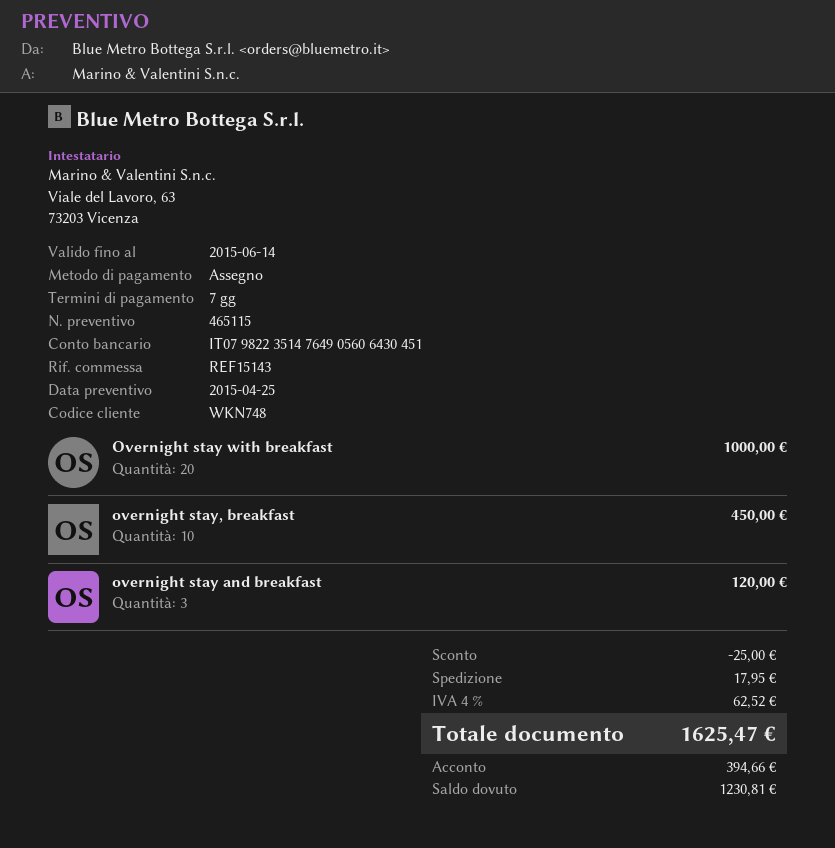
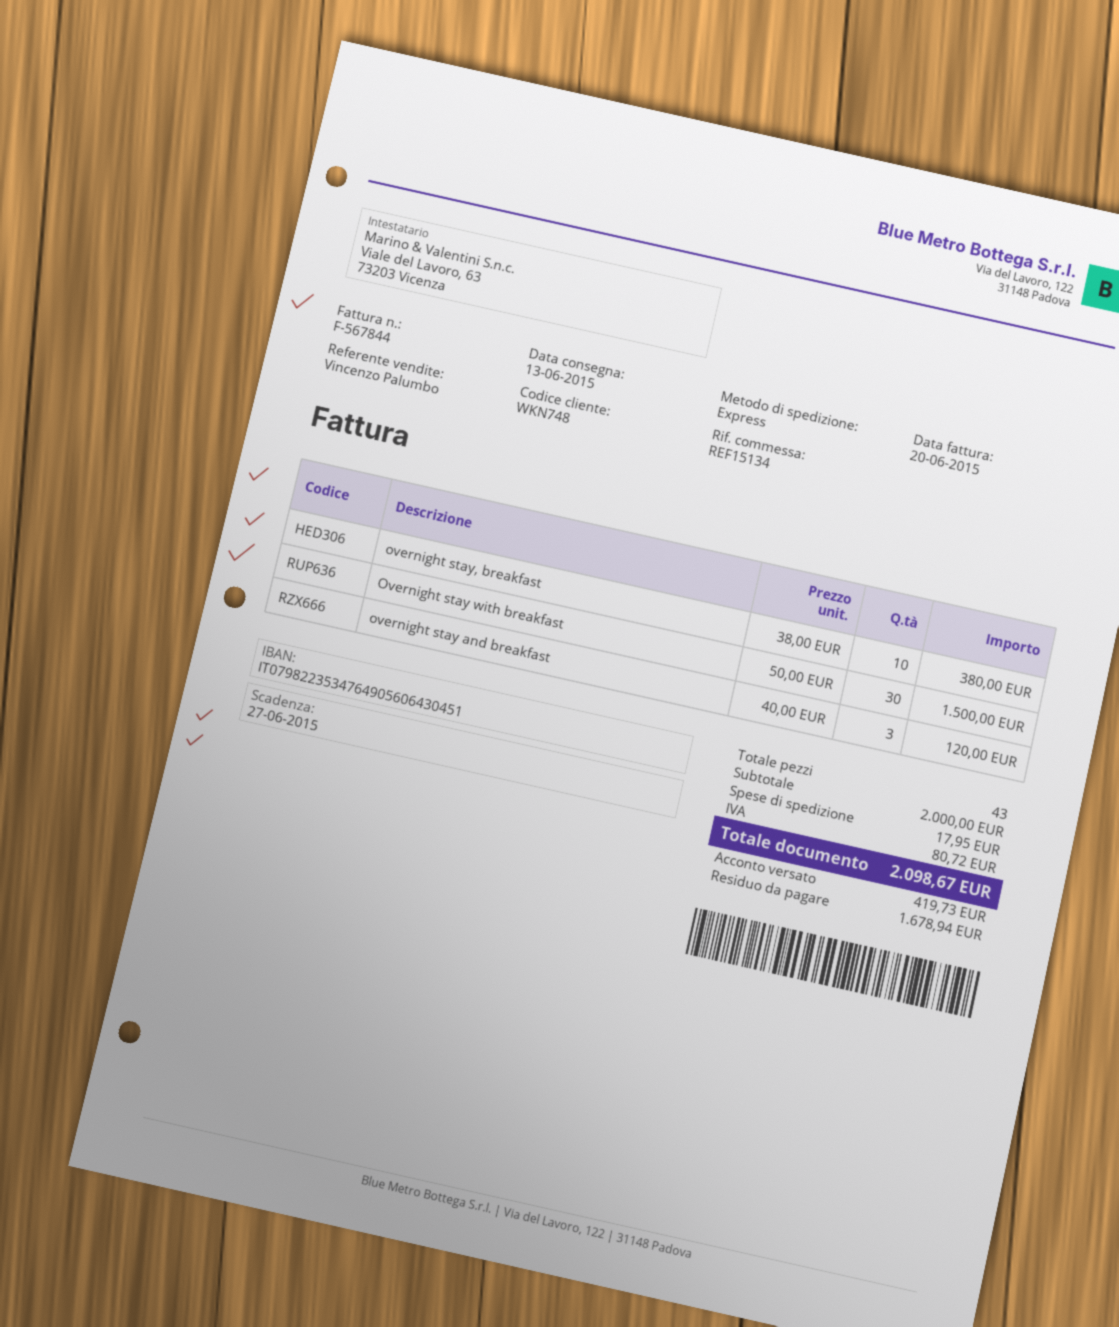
reference: REF15143 -> REF15134
bank account: IT0798223514764905606430451 -> IT0798223534764905606430451
Overnight stay with breakfast: 20 for 1000.00 -> 30 for 1500.00
overnight stay, breakfast: 10 for 450.00 -> 10 for 380.00
discount: 25.00 -> none
tax: 62.52 -> 80.72
total: 1625.47 -> 2098.67
deposit: 394.66 -> 419.73
balance: 1230.81 -> 1678.94

